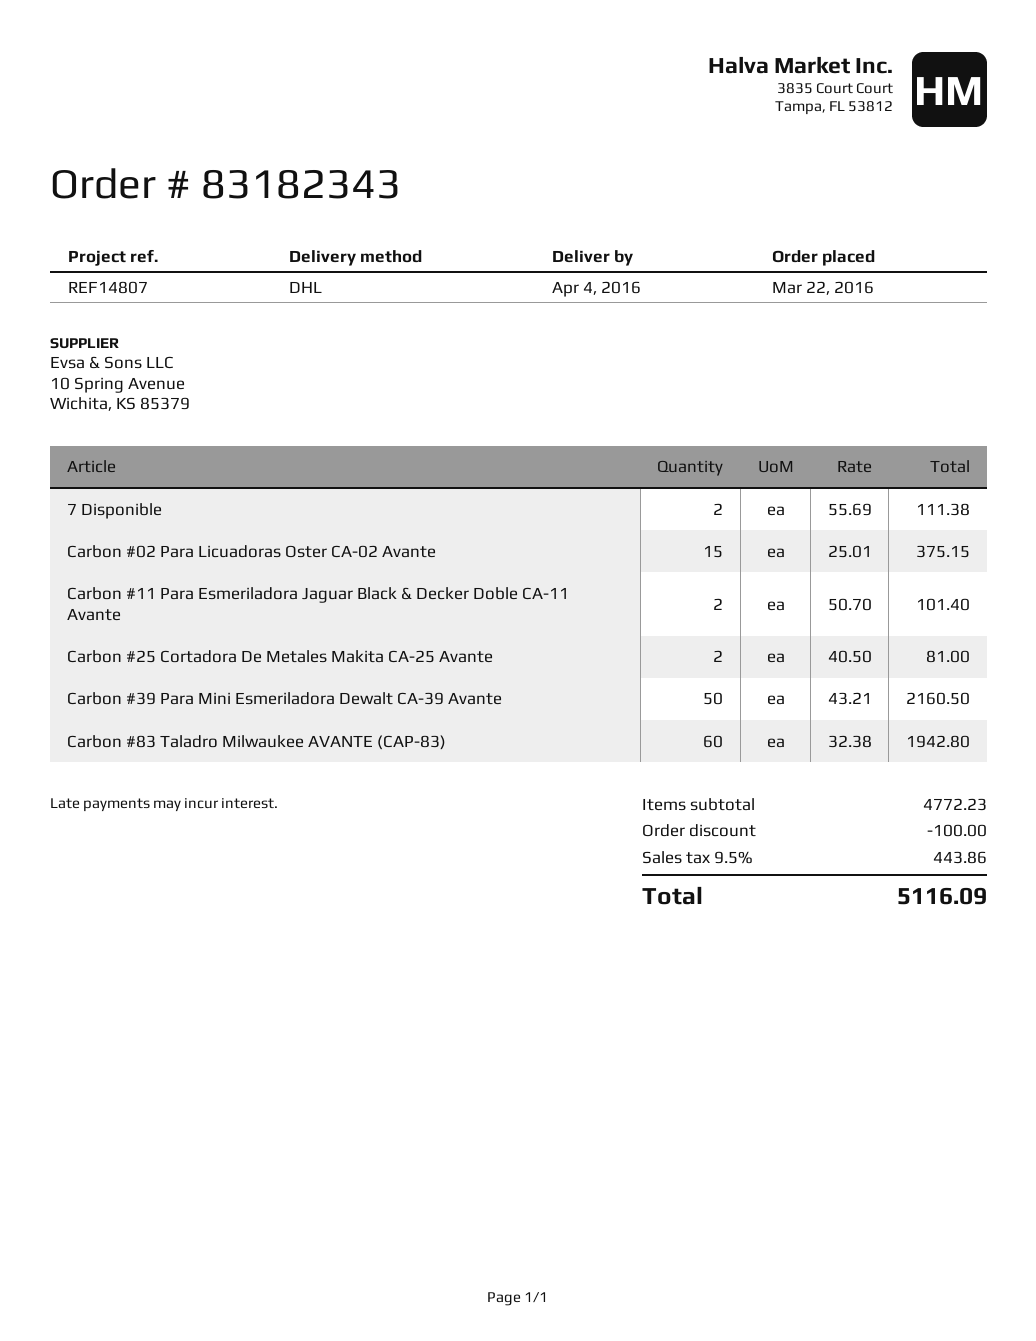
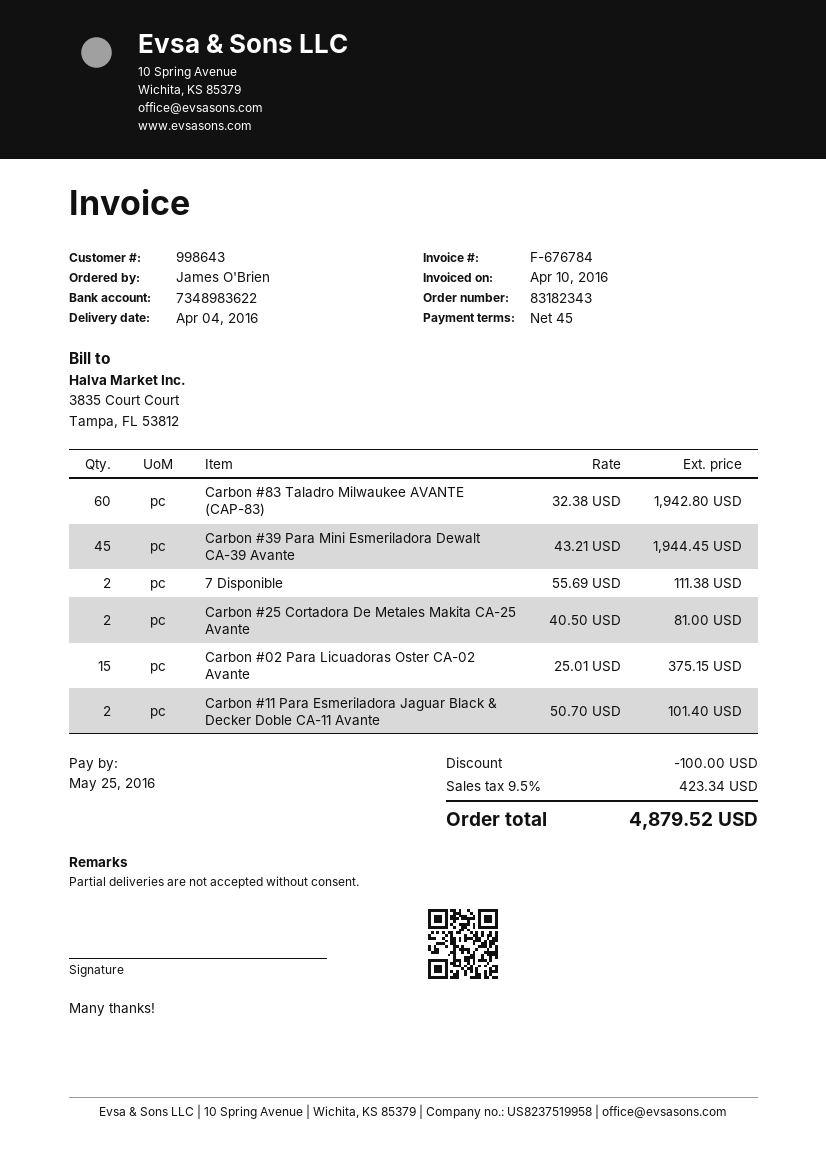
Carbon #39 Para Mini Esmeriladora Dewalt CA-39 Avante: 50 x 43.21 = 2160.50 -> 45 x 43.21 = 1944.45
tax: 9.5% = 443.86 -> 9.5% = 423.34
total: 5116.09 -> 4879.52

